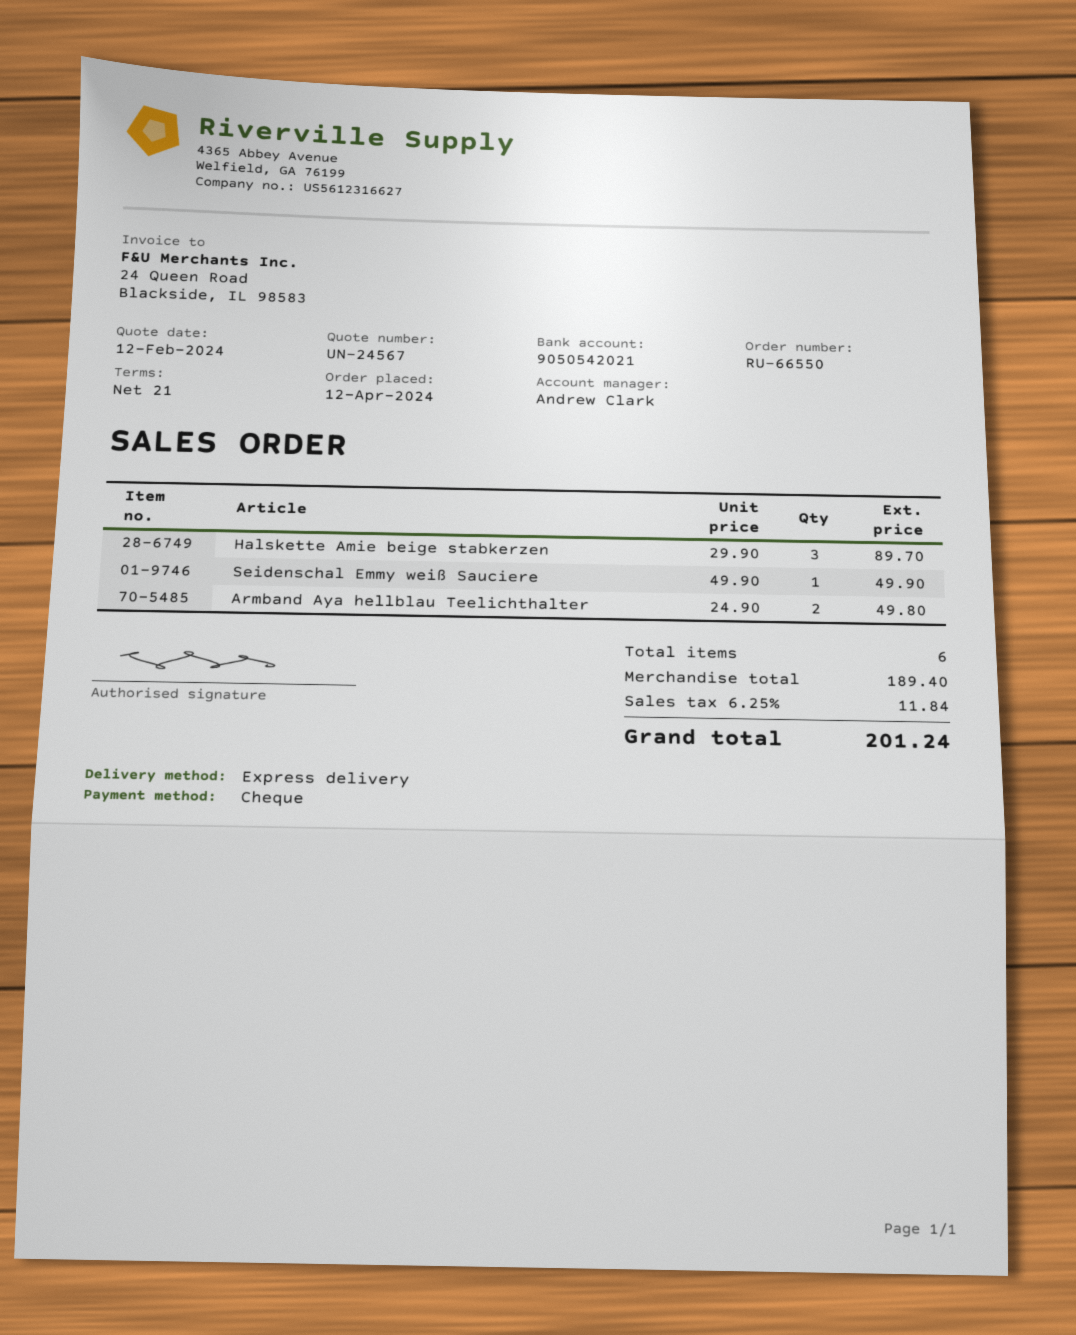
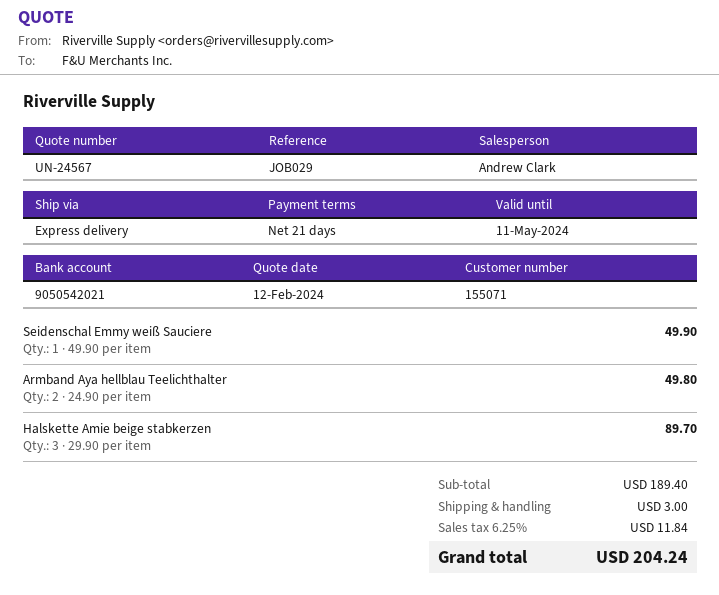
shipping: none -> 3.00
total: 201.24 -> 204.24

